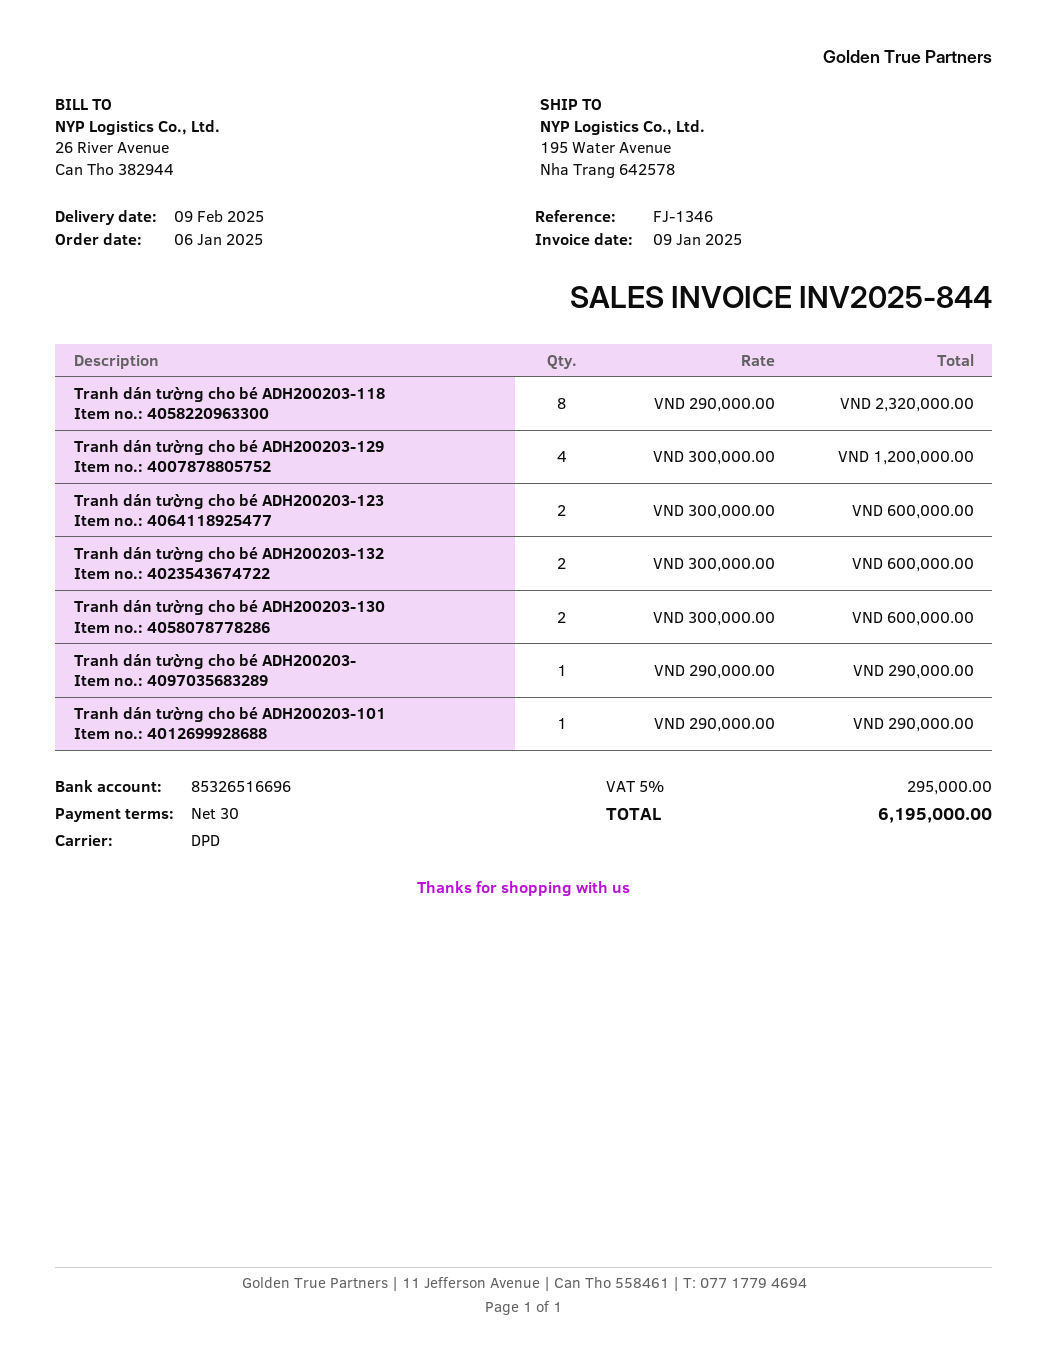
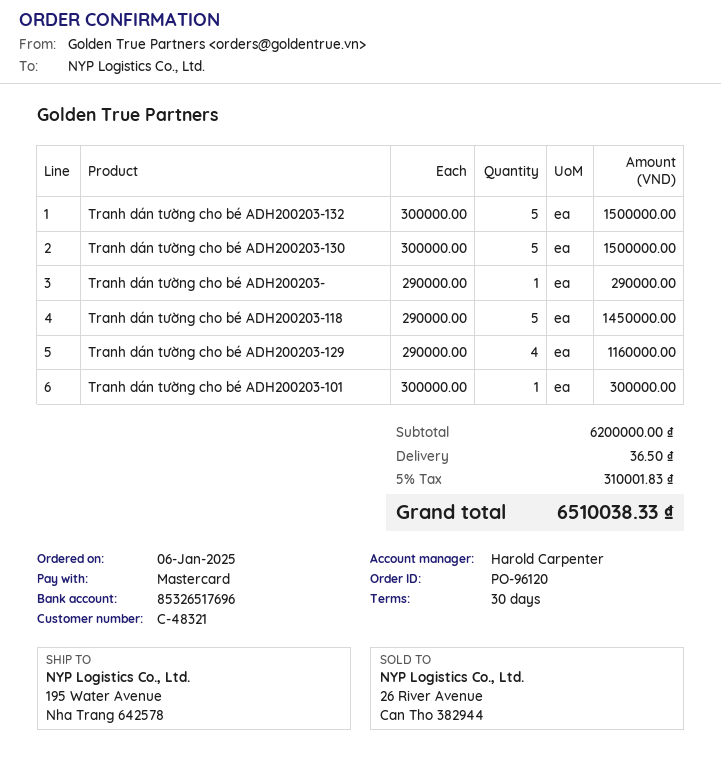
bank account: 85326516696 -> 85326517696
Tranh dán tường cho bé ADH200203-118: 8 x 290000.00 = 2320000.00 -> 5 x 290000.00 = 1450000.00
Tranh dán tường cho bé ADH200203-129: 4 x 300000.00 = 1200000.00 -> 4 x 290000.00 = 1160000.00
Tranh dán tường cho bé ADH200203-123: 2 x 300000.00 = 600000.00 -> none
Tranh dán tường cho bé ADH200203-132: 2 x 300000.00 = 600000.00 -> 5 x 300000.00 = 1500000.00
Tranh dán tường cho bé ADH200203-130: 2 x 300000.00 = 600000.00 -> 5 x 300000.00 = 1500000.00
Tranh dán tường cho bé ADH200203-101: 1 x 290000.00 = 290000.00 -> 1 x 300000.00 = 300000.00
shipping: none -> 36.50
tax: 5% = 295000.00 -> 5% = 310001.83
total: 6195000.00 -> 6510038.33

